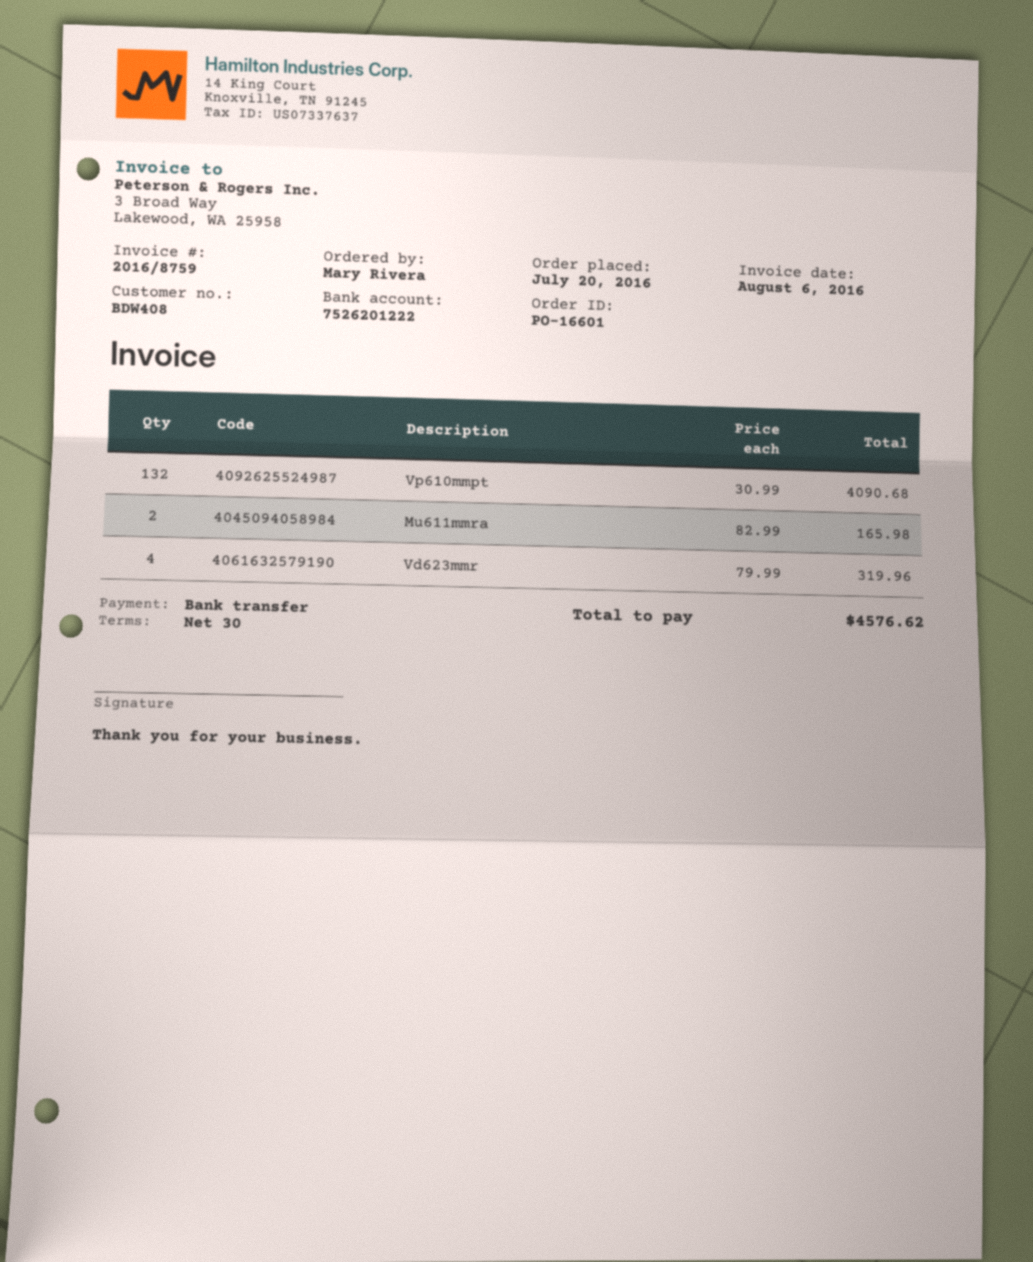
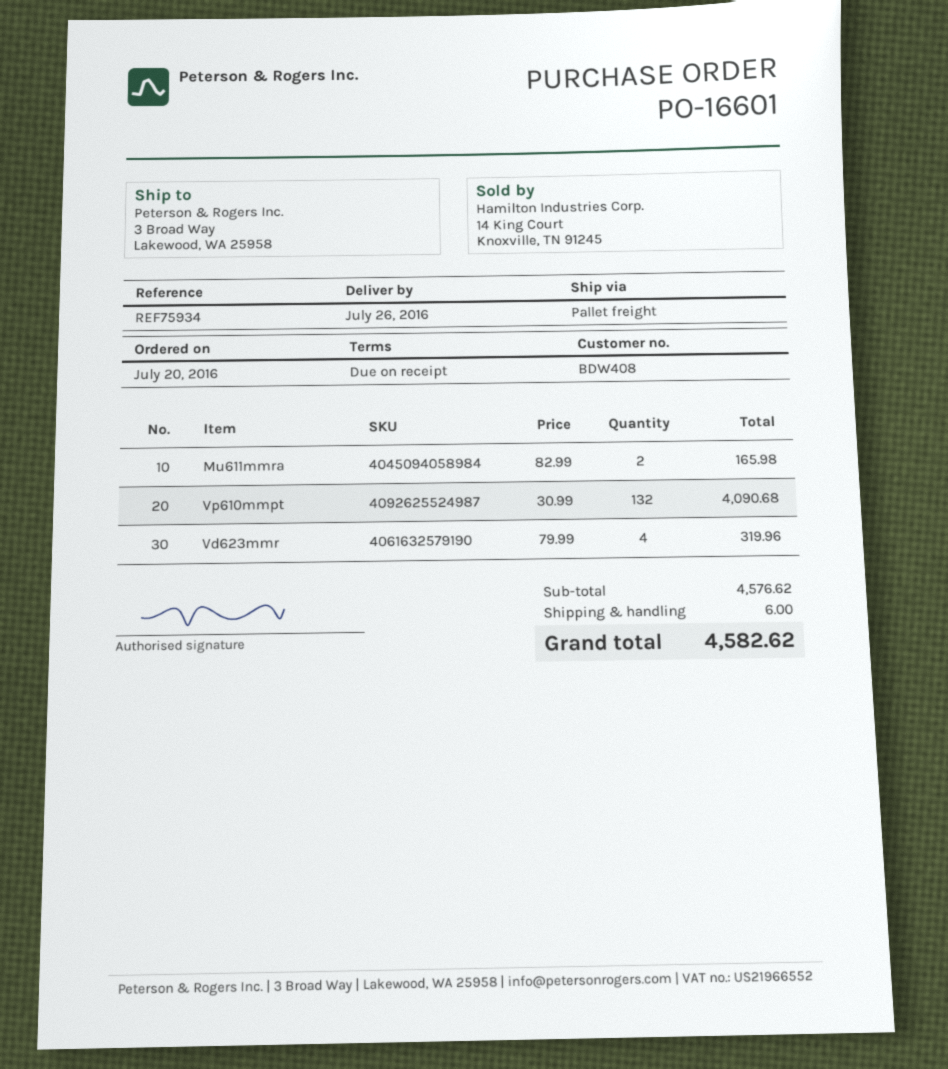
payment terms: 30 days -> on receipt
shipping: none -> 6.00
total: 4576.62 -> 4582.62

